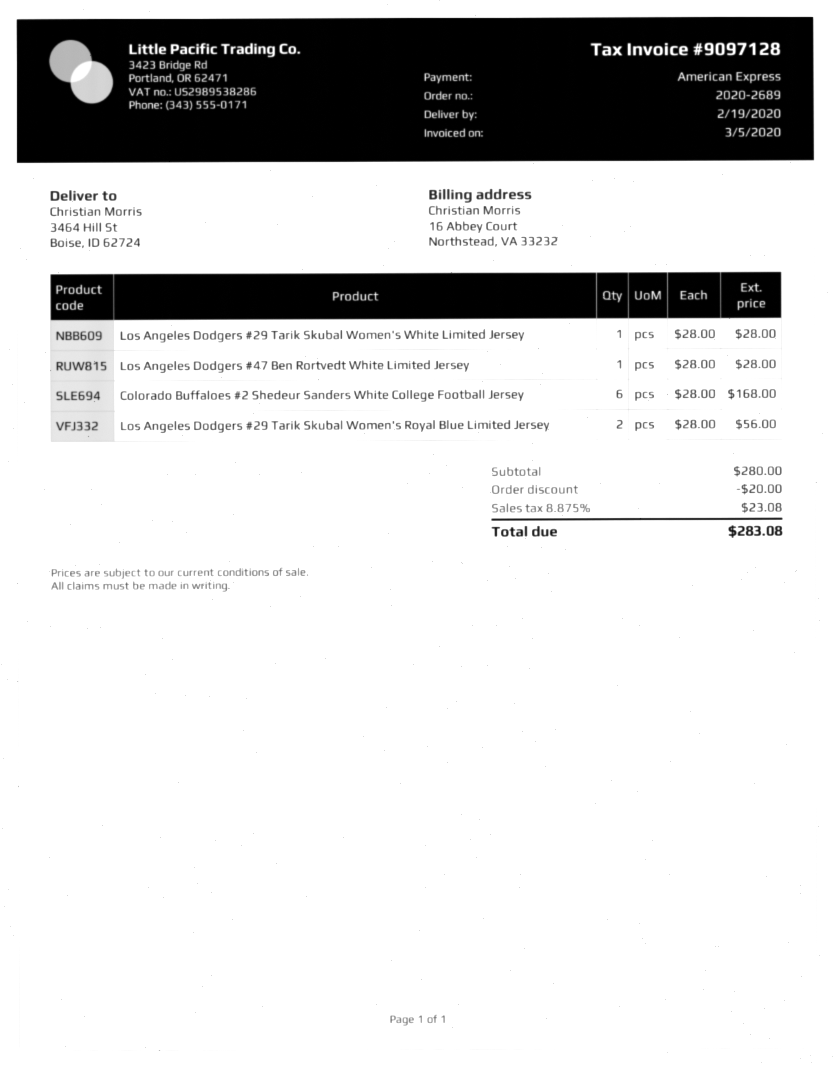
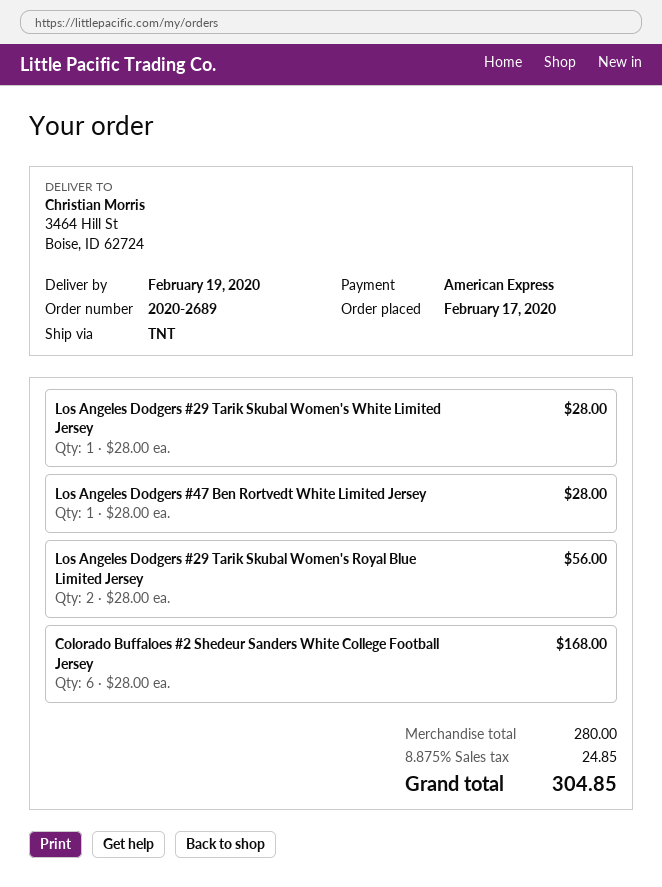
discount: 20.00 -> none
tax: 8.875% = 23.08 -> 8.875% = 24.85
total: 283.08 -> 304.85

